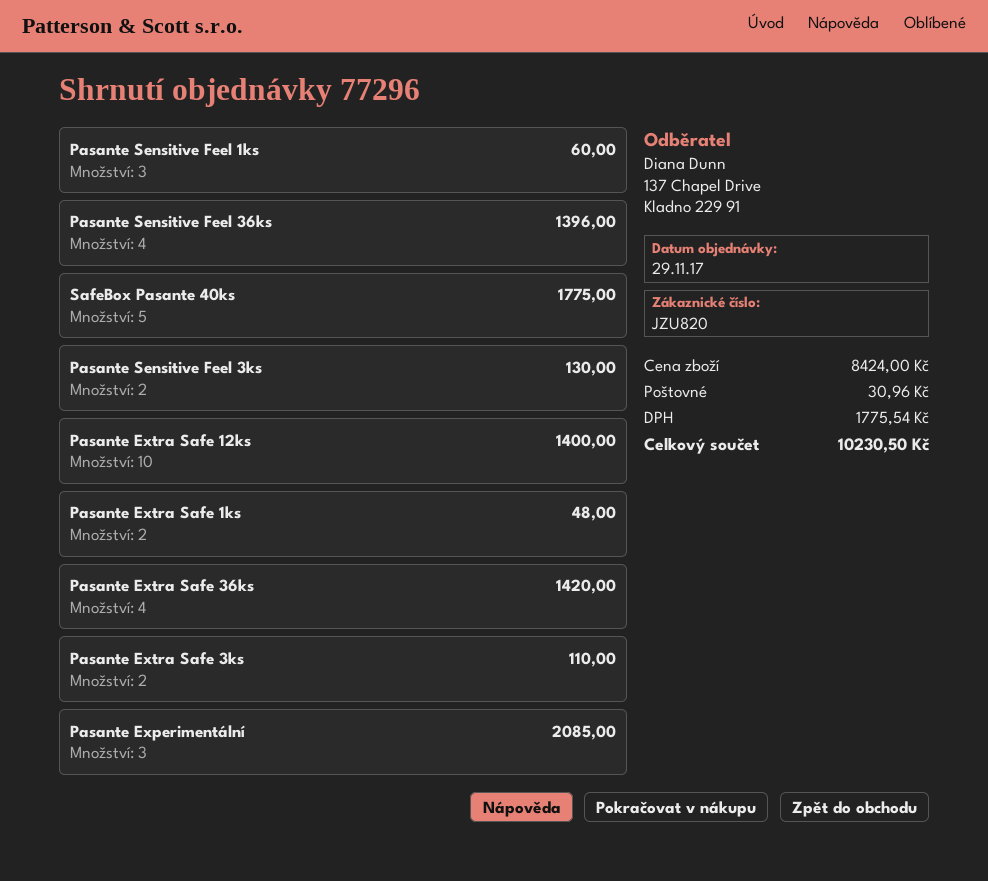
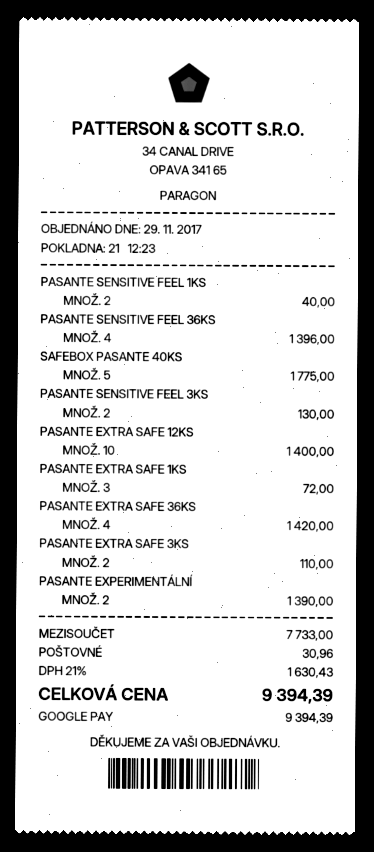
Pasante Sensitive Feel 1ks: 3 for 60.00 -> 2 for 40.00
Pasante Extra Safe 1ks: 2 for 48.00 -> 3 for 72.00
Pasante Experimentální: 3 for 2085.00 -> 2 for 1390.00
subtotal: 8424.00 -> 7733.00
tax: 1775.54 -> 1630.43
total: 10230.50 -> 9394.39

